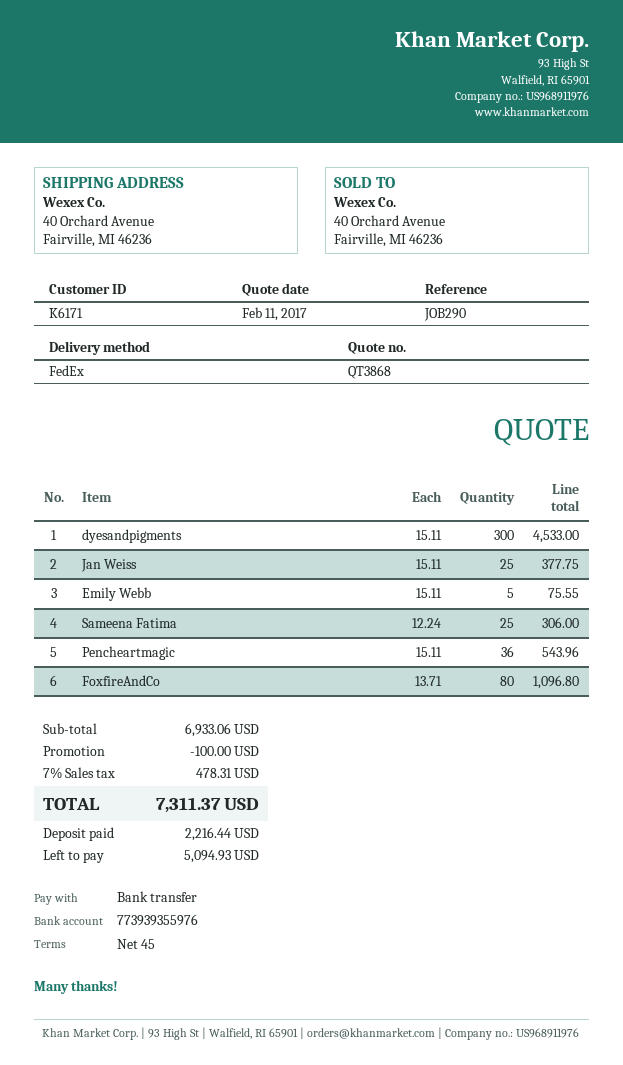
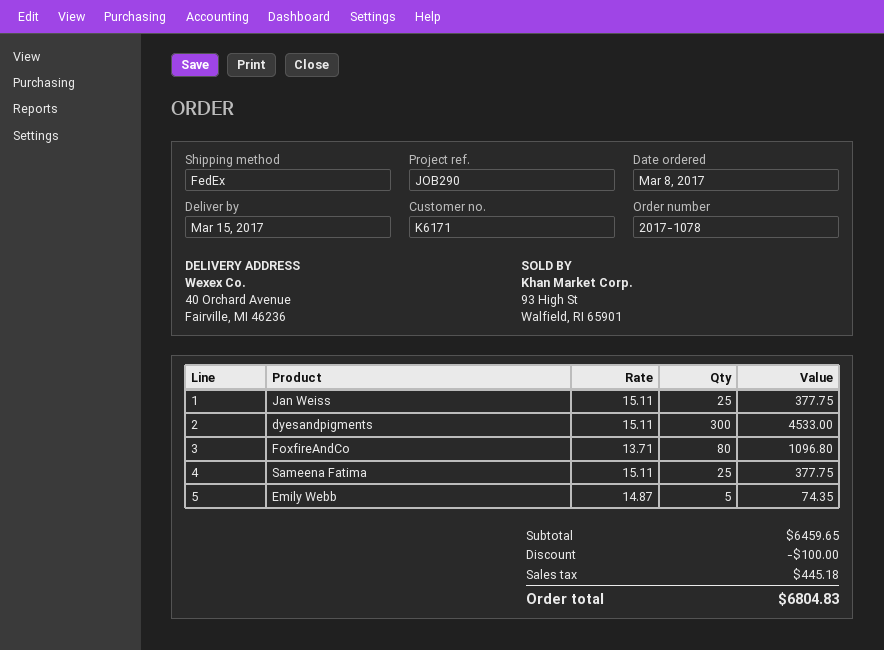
Emily Webb: 5 x 15.11 = 75.55 -> 5 x 14.87 = 74.35
Sameena Fatima: 25 x 12.24 = 306.00 -> 25 x 15.11 = 377.75
Pencheartmagic: 36 x 15.11 = 543.96 -> none
subtotal: 6933.06 -> 6459.65
tax: 478.31 -> 445.18
total: 7311.37 -> 6804.83

